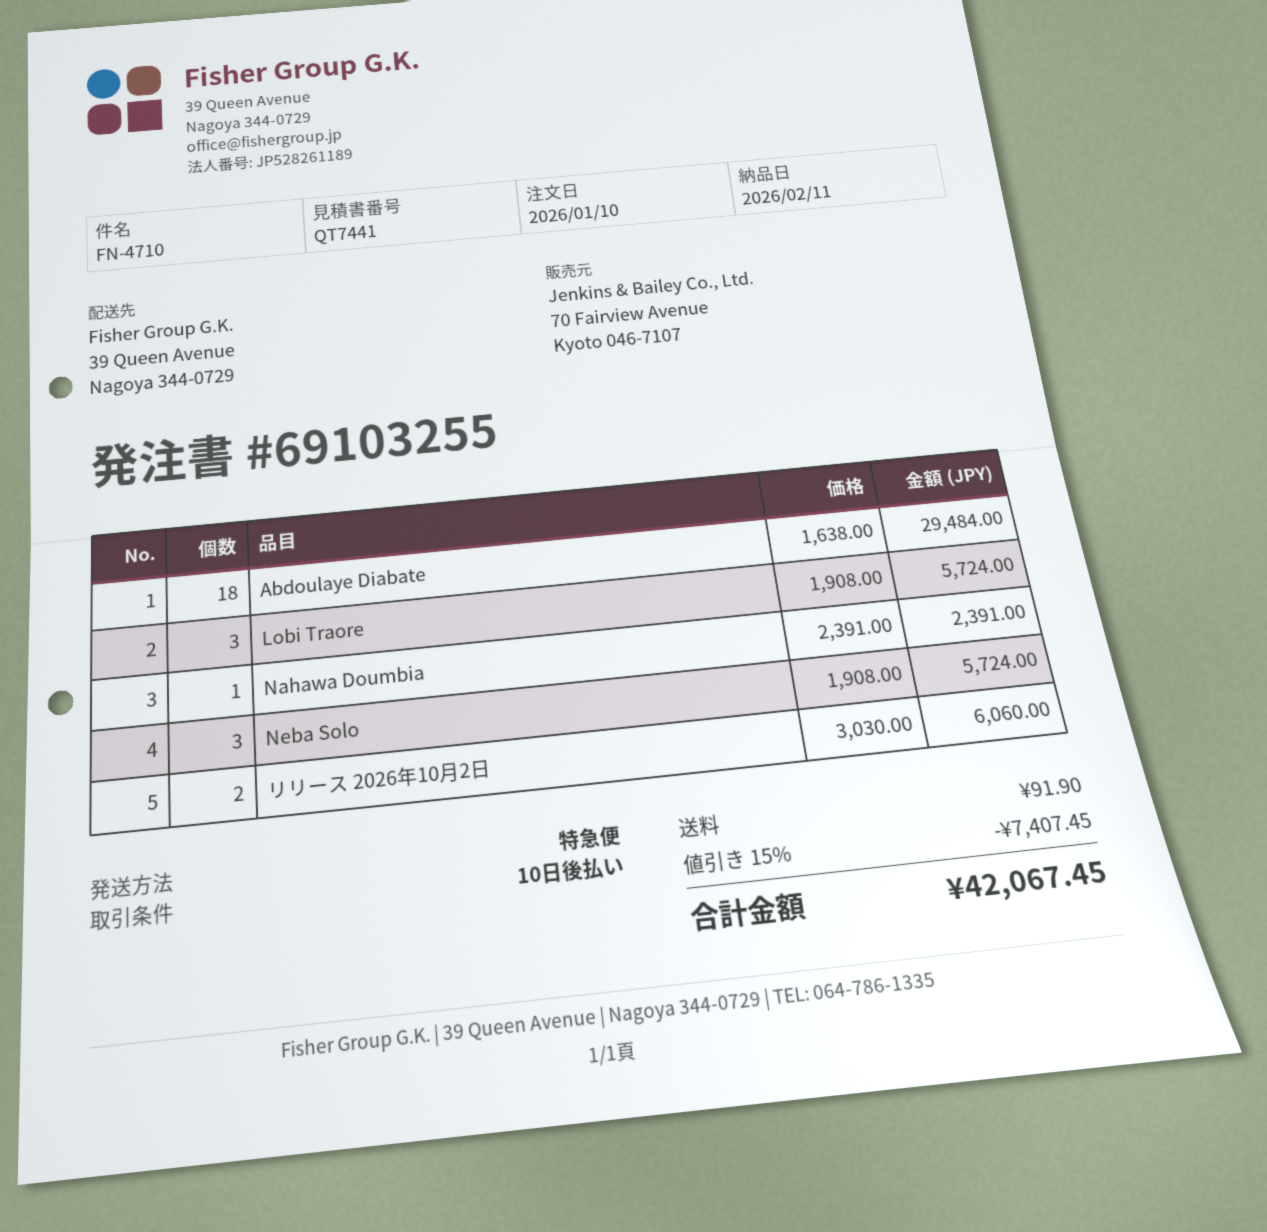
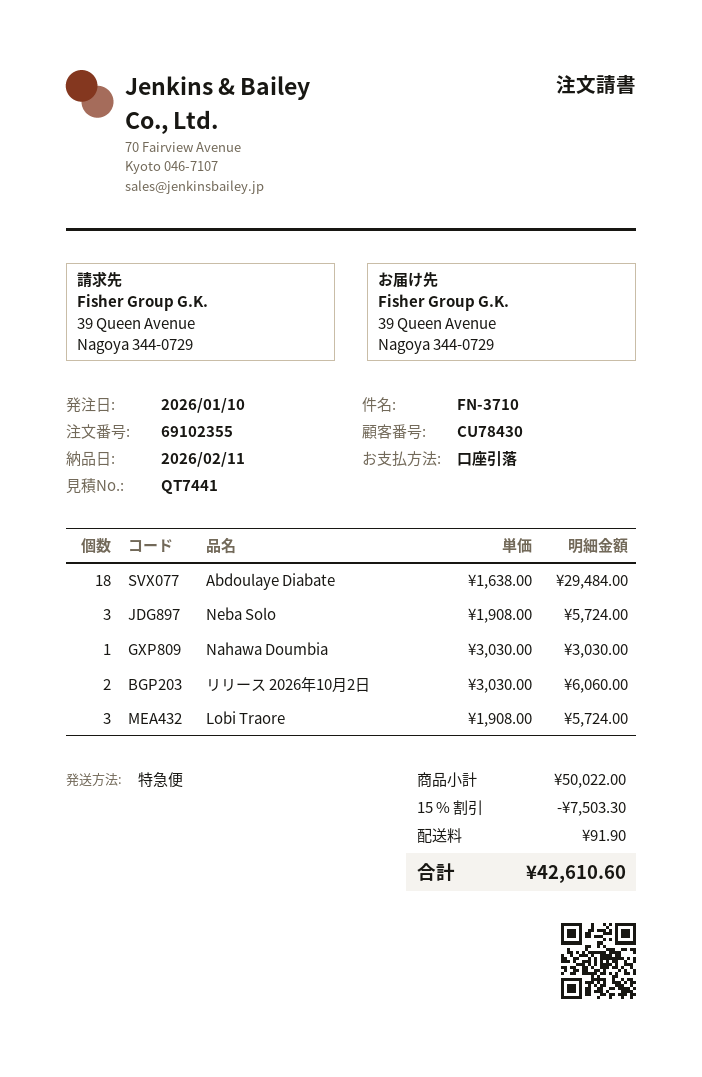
order number: 69103255 -> 69102355
reference: FN-4710 -> FN-3710
Nahawa Doumbia: 1 x 2391.00 = 2391.00 -> 1 x 3030.00 = 3030.00
discount: 15% = 7407.45 -> 15% = 7503.30
total: 42067.45 -> 42610.60

